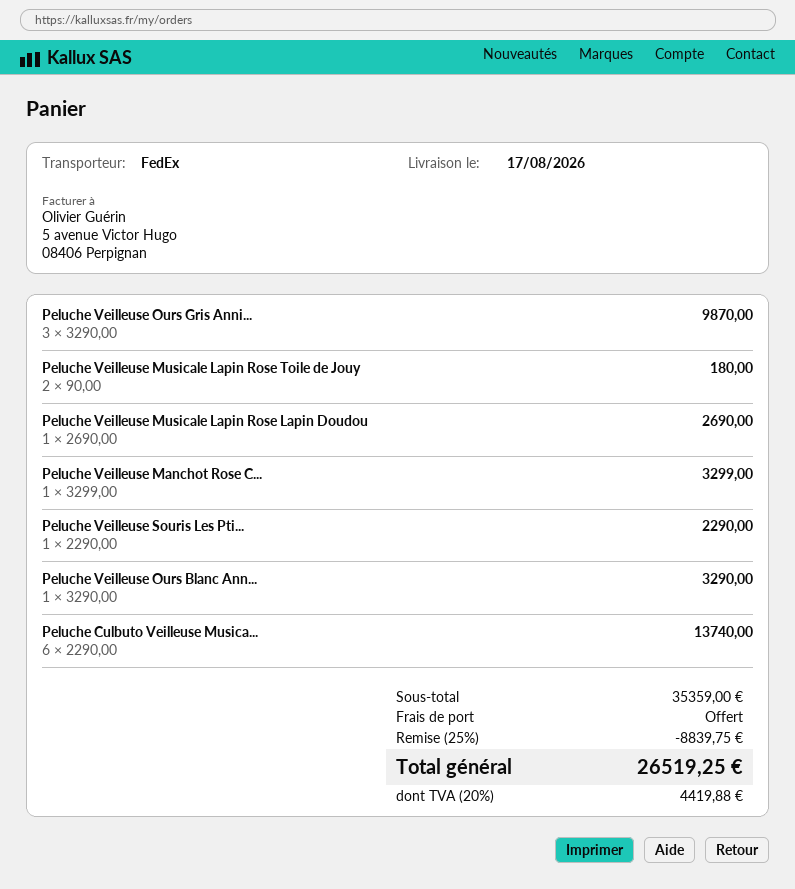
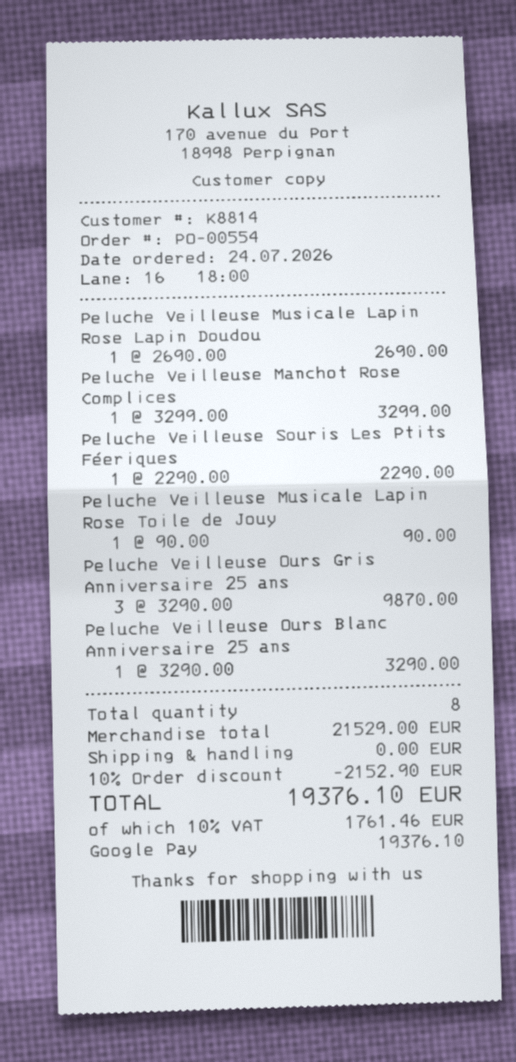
Peluche Veilleuse Musicale Lapin Rose Toile de Jouy: 2 x 90.00 = 180.00 -> 1 x 90.00 = 90.00
Peluche Culbuto Veilleuse Musica...: 6 x 2290.00 = 13740.00 -> none
subtotal: 35359.00 -> 21529.00
discount: 25% = 8839.75 -> 10% = 2152.90
tax: 20% = 4419.88 -> 10% = 1761.46
total: 26519.25 -> 19376.10

